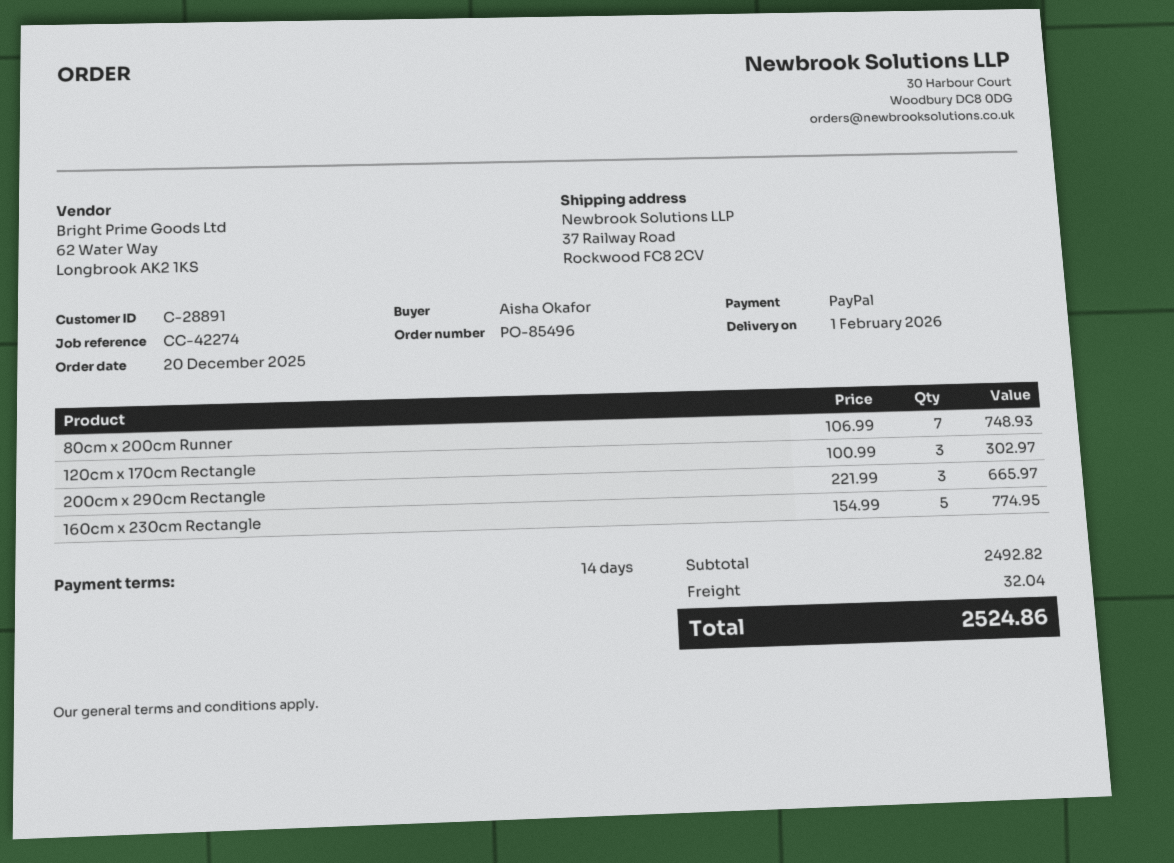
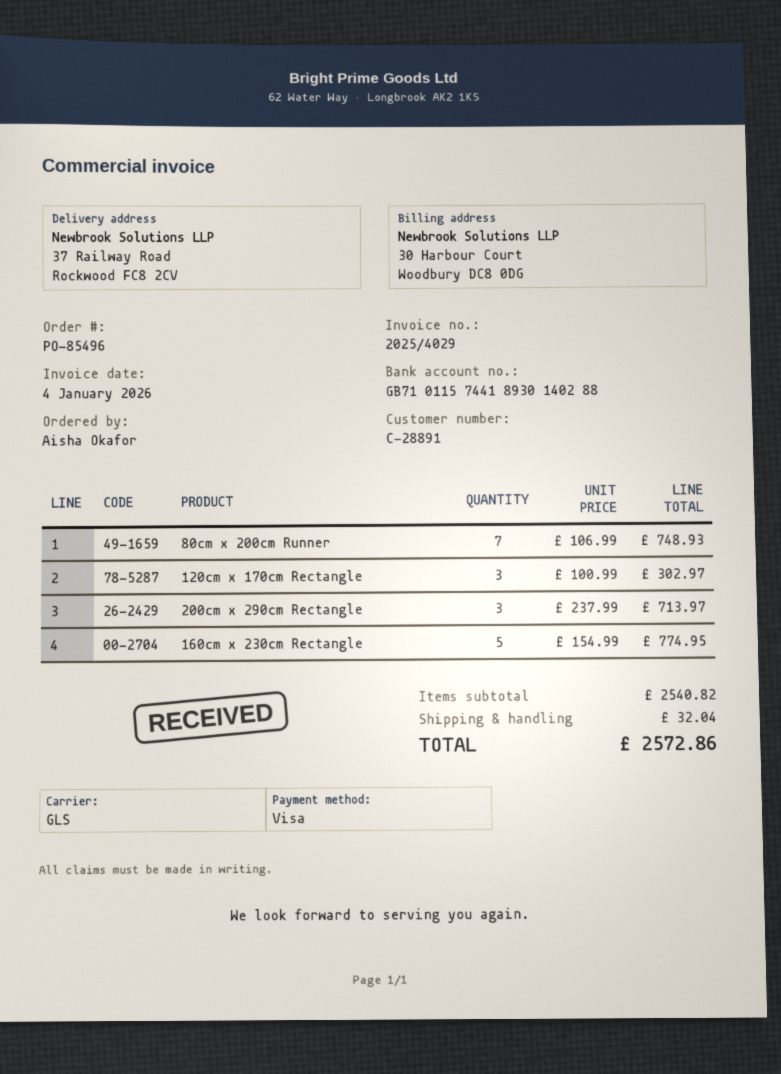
payment method: PayPal -> Visa
200cm x 290cm Rectangle: 3 x 221.99 = 665.97 -> 3 x 237.99 = 713.97
subtotal: 2492.82 -> 2540.82
total: 2524.86 -> 2572.86

